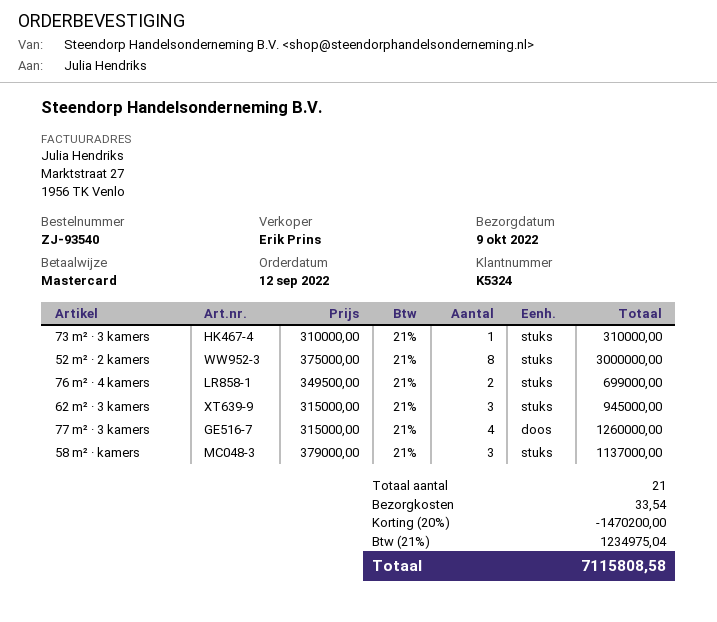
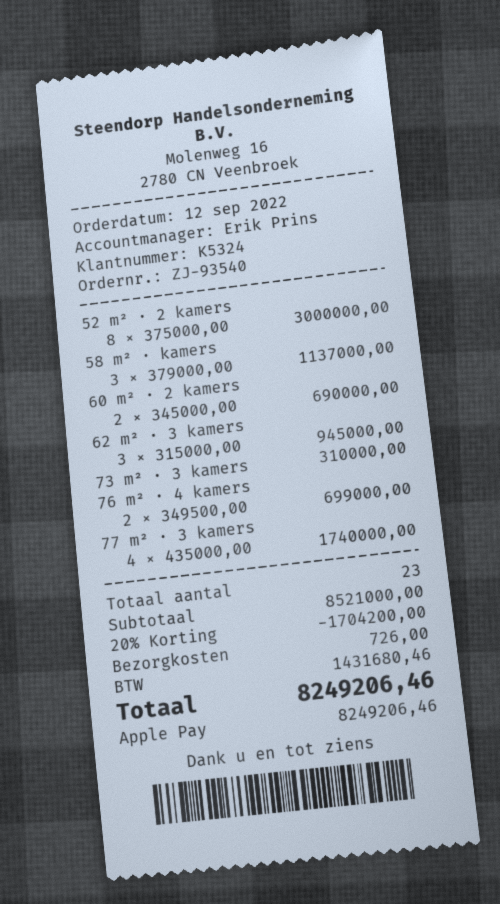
payment method: Mastercard -> Apple Pay
77 m² · 3 kamers: 4 x 315000.00 = 1260000.00 -> 4 x 435000.00 = 1740000.00
60 m² · 2 kamers: none -> 2 x 345000.00 = 690000.00
total quantity: 21 -> 23
discount: 20% = 1470200.00 -> 20% = 1704200.00
shipping: 33.54 -> 726.00
tax: 1234975.04 -> 1431680.46
total: 7115808.58 -> 8249206.46

